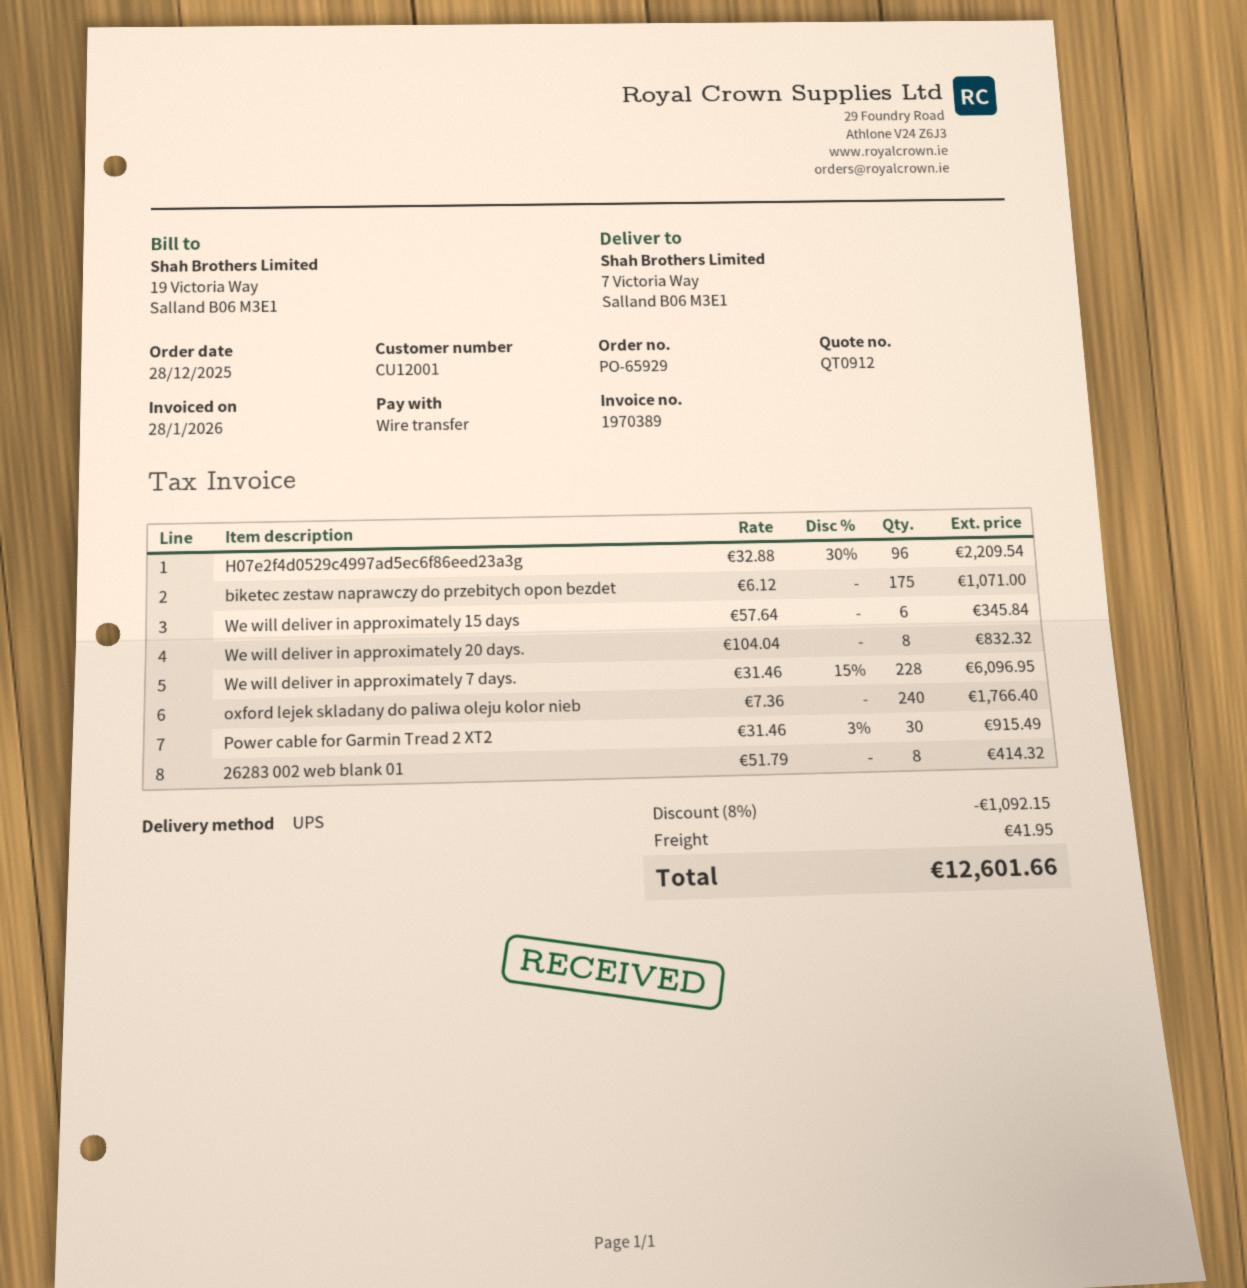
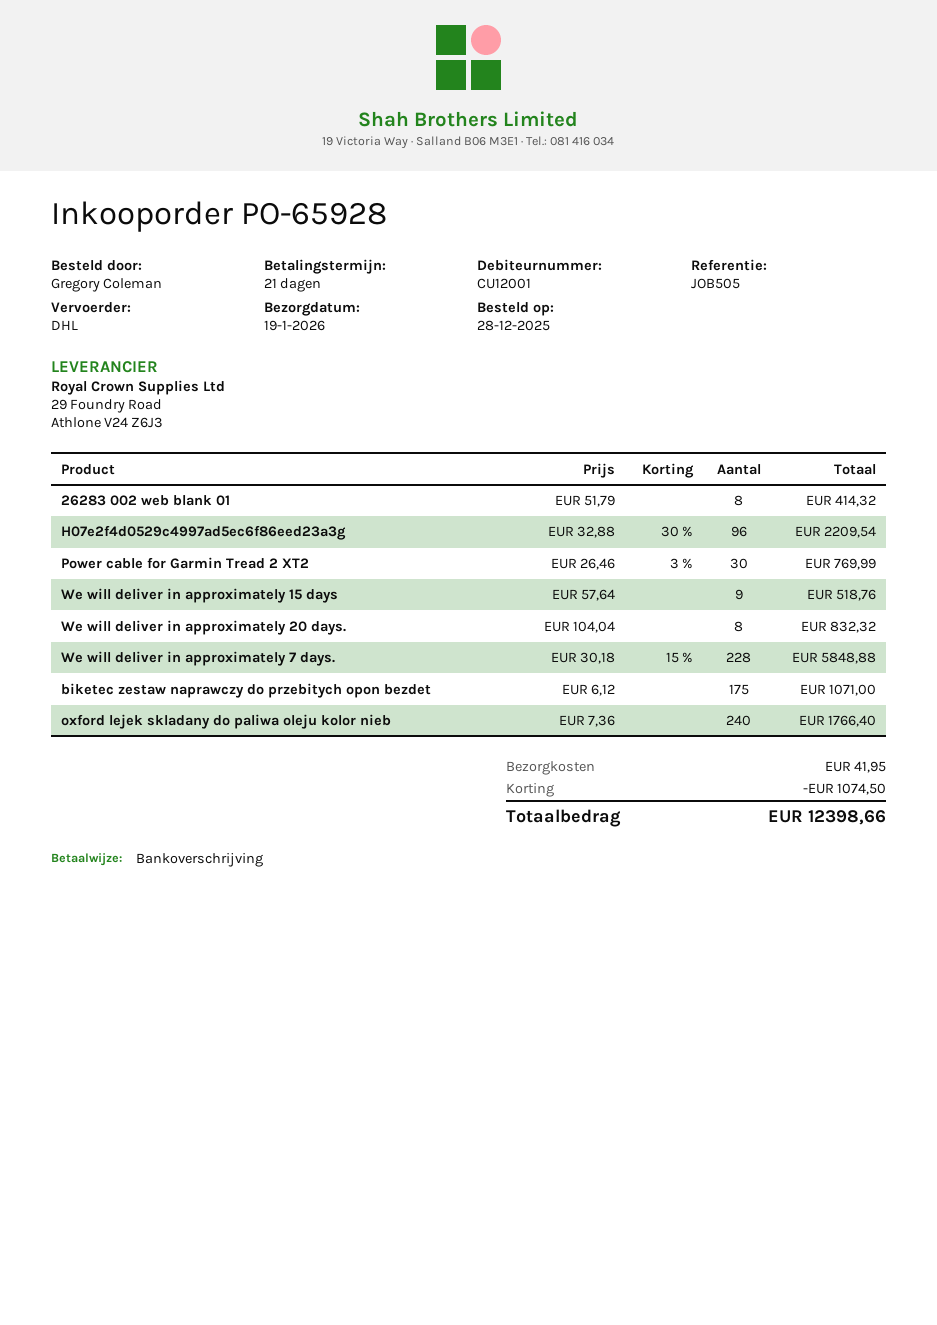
order number: PO-65929 -> PO-65928
shipping method: UPS -> DHL
We will deliver in approximately 15 days: 6 x 57.64 = 345.84 -> 9 x 57.64 = 518.76
We will deliver in approximately 7 days.: 228 x 31.46 - 15% = 6096.95 -> 228 x 30.18 - 15% = 5848.88
Power cable for Garmin Tread 2 XT2: 30 x 31.46 - 3% = 915.49 -> 30 x 26.46 - 3% = 769.99
discount: 1092.15 -> 1074.50
total: 12601.66 -> 12398.66

